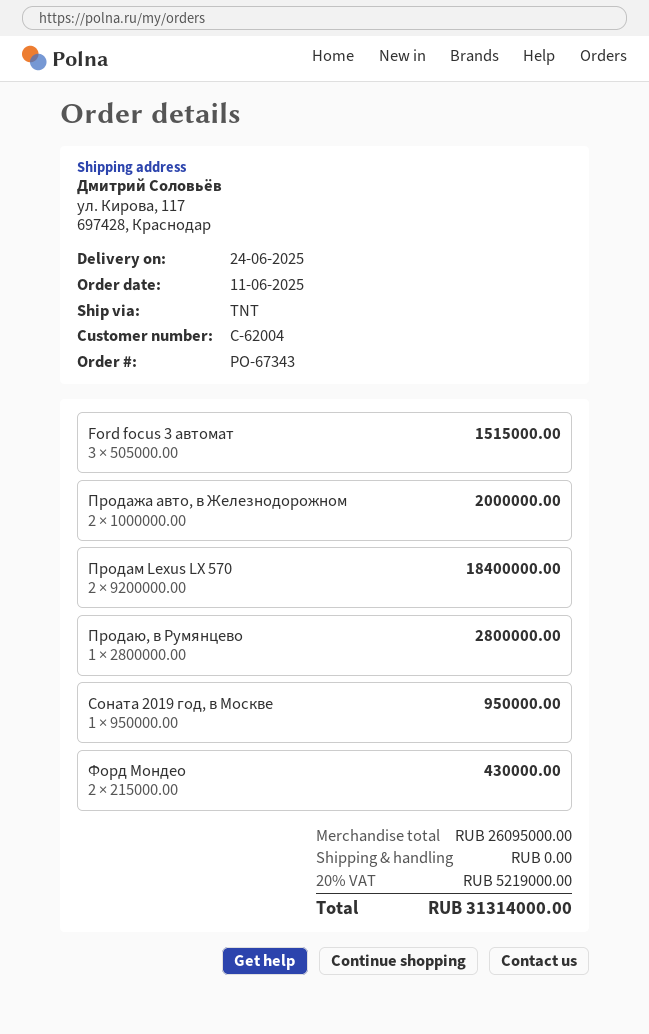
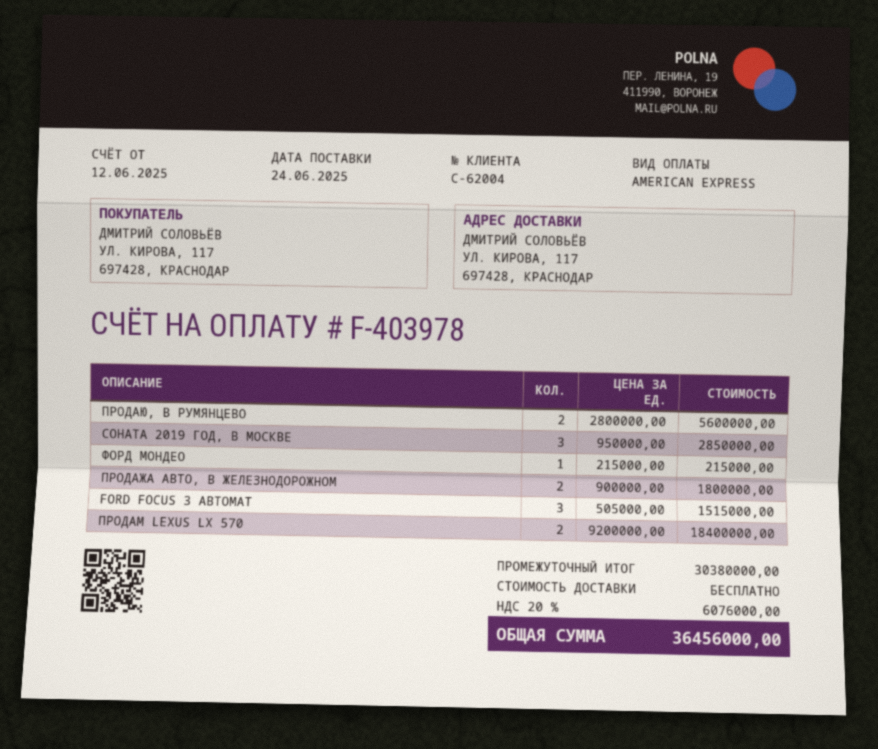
Продажа авто, в Железнодорожном: 2 x 1000000.00 = 2000000.00 -> 2 x 900000.00 = 1800000.00
Продаю, в Румянцево: 1 x 2800000.00 = 2800000.00 -> 2 x 2800000.00 = 5600000.00
Соната 2019 год, в Москве: 1 x 950000.00 = 950000.00 -> 3 x 950000.00 = 2850000.00
Форд Мондео: 2 x 215000.00 = 430000.00 -> 1 x 215000.00 = 215000.00
subtotal: 26095000.00 -> 30380000.00
tax: 20% = 5219000.00 -> 20% = 6076000.00
total: 31314000.00 -> 36456000.00

